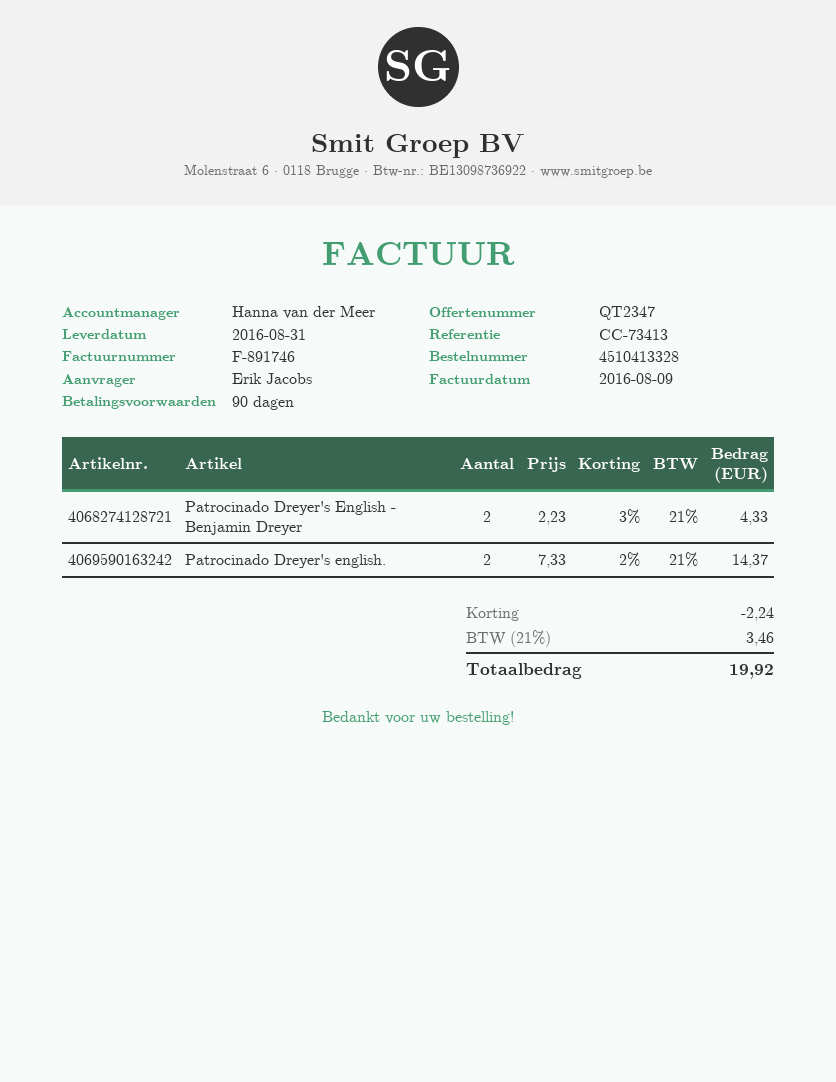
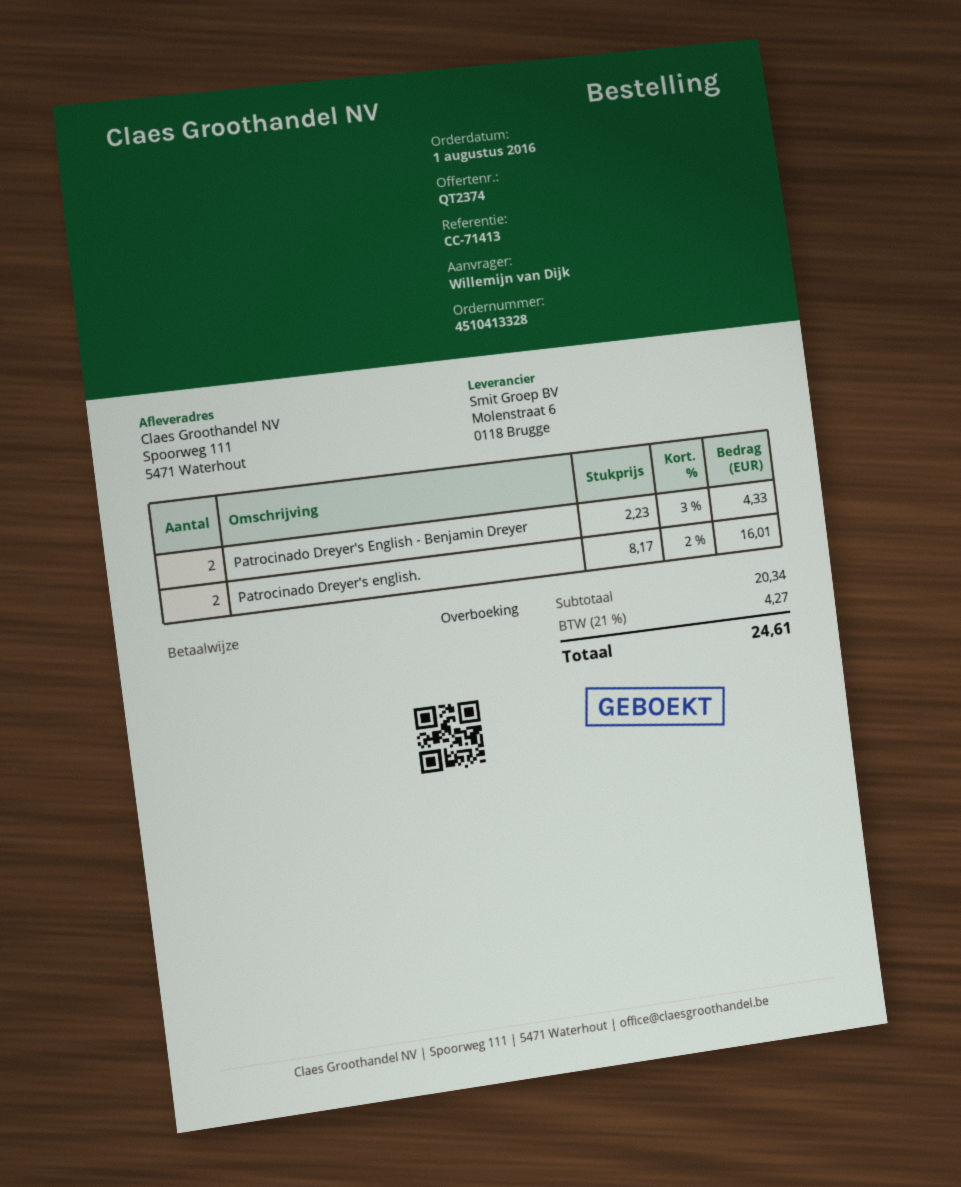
quote number: QT2347 -> QT2374
reference: CC-73413 -> CC-71413
ordered by: Erik Jacobs -> Willemijn van Dijk
Patrocinado Dreyer's english.: 2 x 7.33 - 2% = 14.37 -> 2 x 8.17 - 2% = 16.01
discount: 2.24 -> none
tax: 21% = 3.46 -> 21% = 4.27
total: 19.92 -> 24.61

